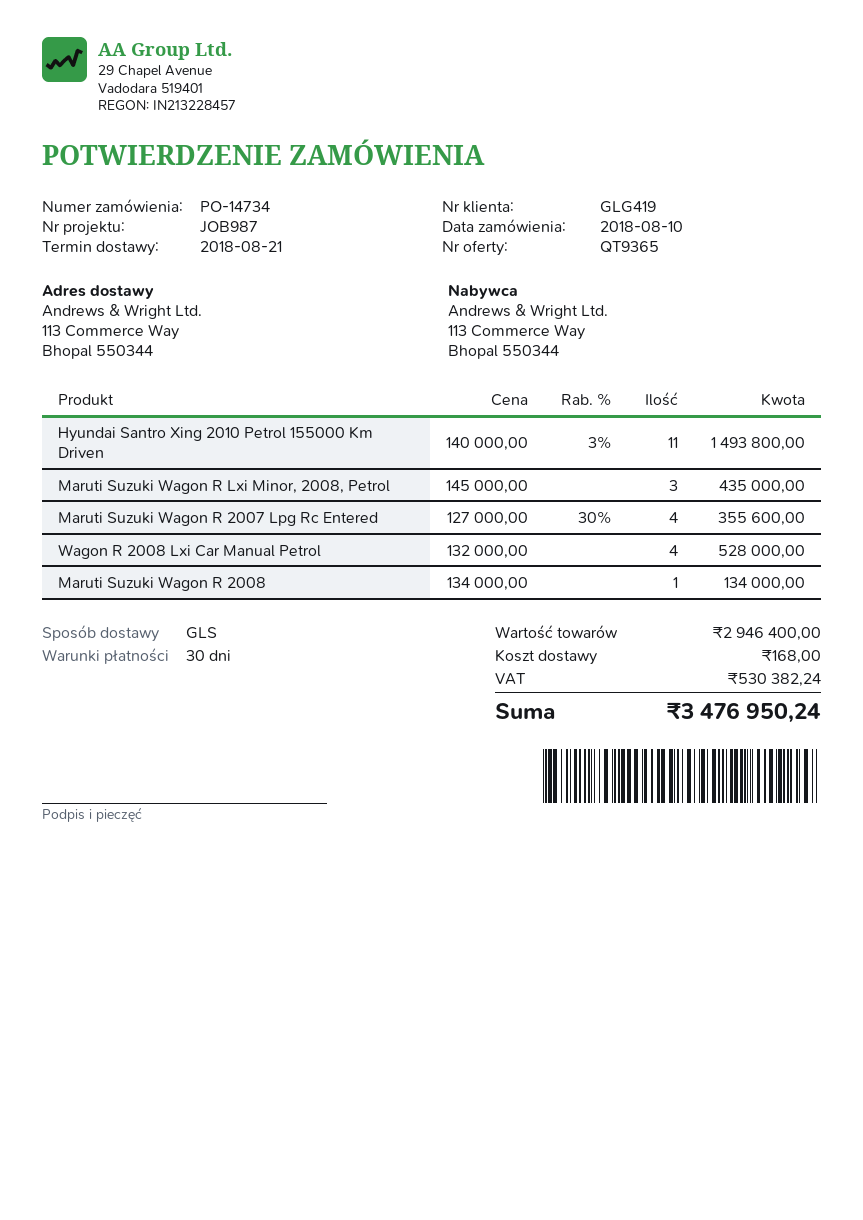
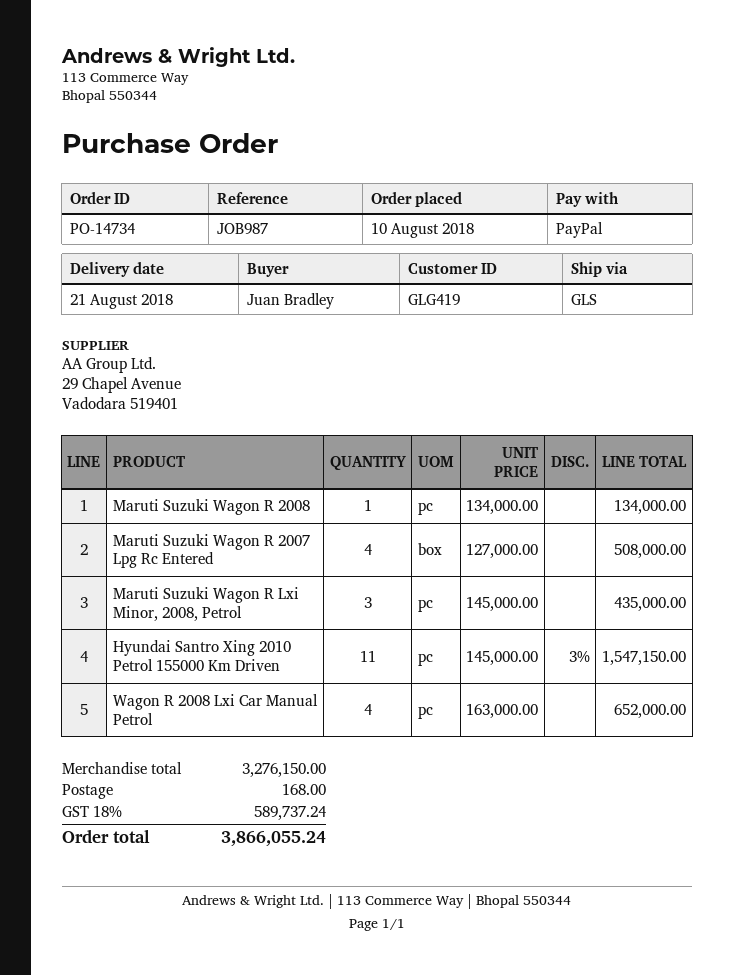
Hyundai Santro Xing 2010 Petrol 155000 Km Driven: 11 x 140000.00 - 3% = 1493800.00 -> 11 x 145000.00 - 3% = 1547150.00
Maruti Suzuki Wagon R 2007 Lpg Rc Entered: 4 x 127000.00 - 30% = 355600.00 -> 4 x 127000.00 = 508000.00
Wagon R 2008 Lxi Car Manual Petrol: 4 x 132000.00 = 528000.00 -> 4 x 163000.00 = 652000.00
subtotal: 2946400.00 -> 3276150.00
tax: 530382.24 -> 589737.24
total: 3476950.24 -> 3866055.24

